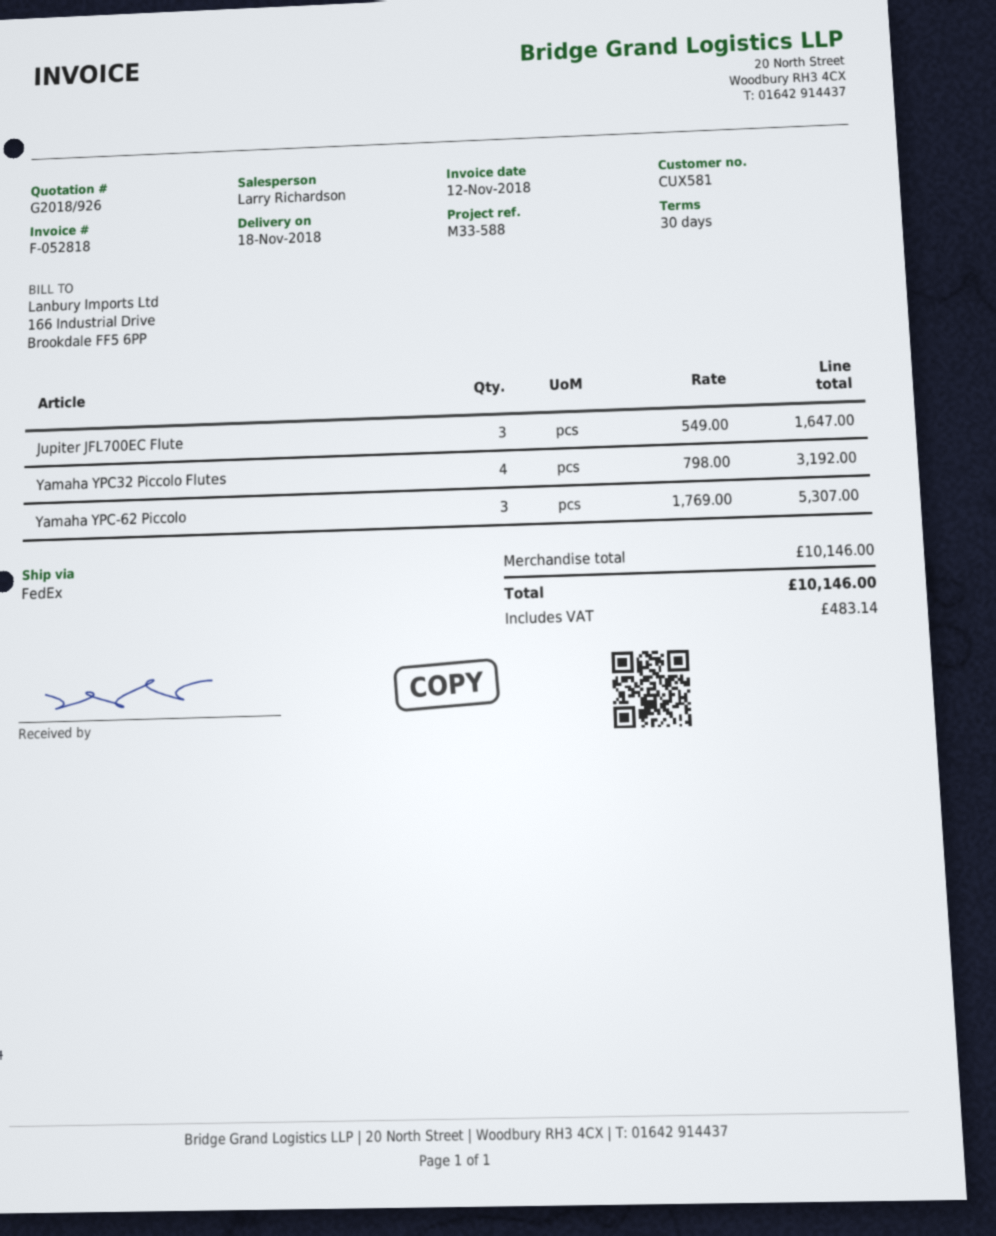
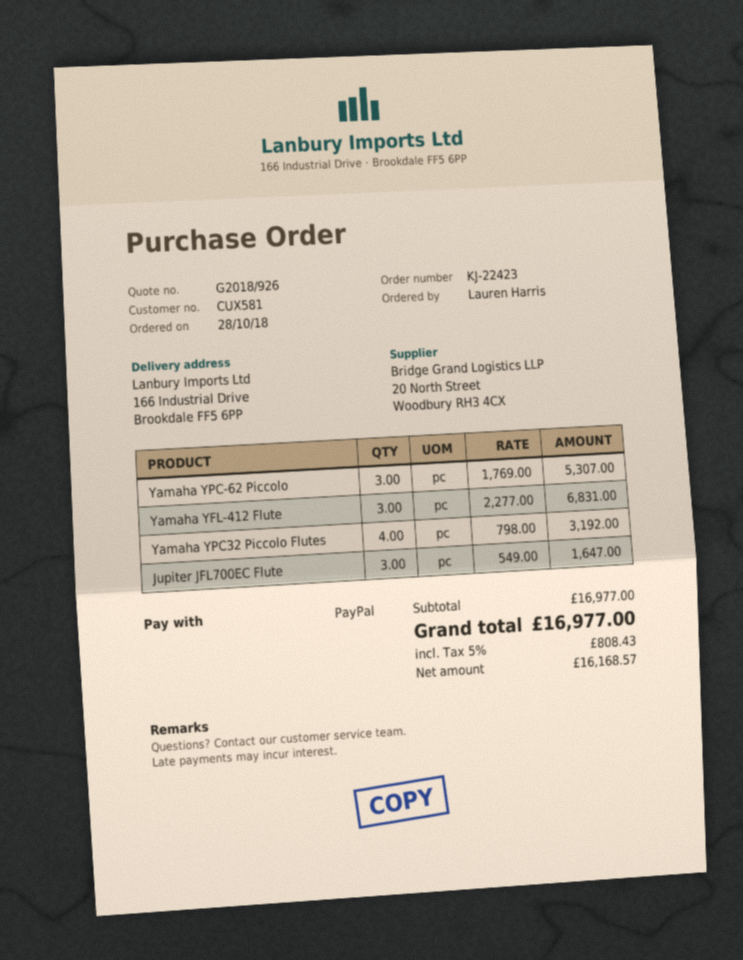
Yamaha YFL-412 Flute: none -> 3 x 2277.00 = 6831.00
subtotal: 10146.00 -> 16977.00
tax: 483.14 -> 808.43
total: 10146.00 -> 16977.00

